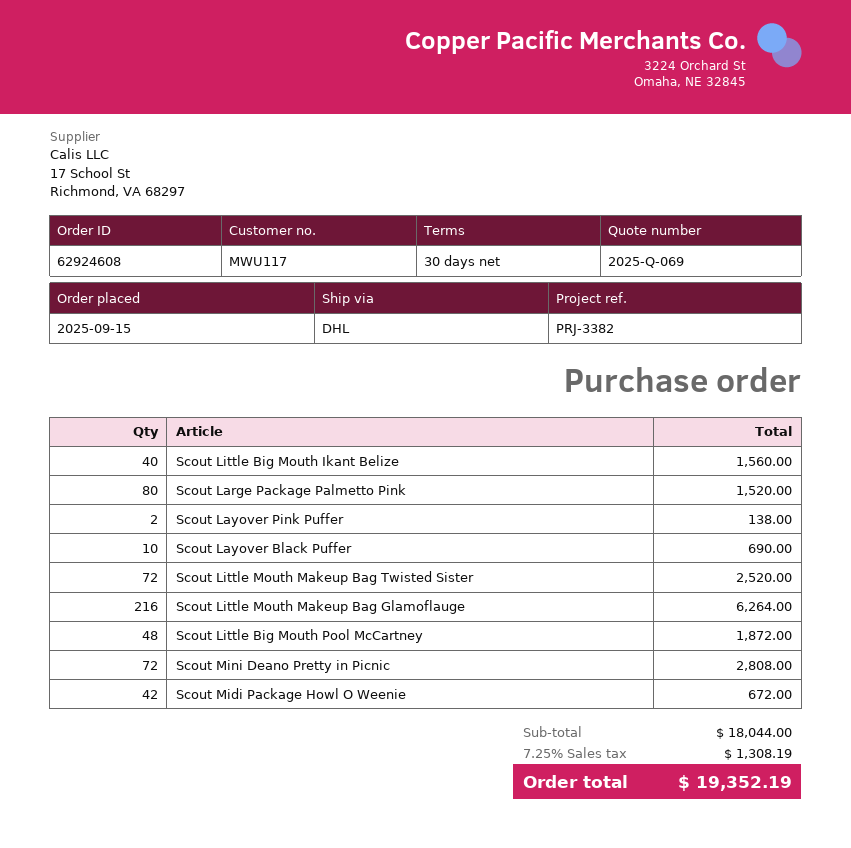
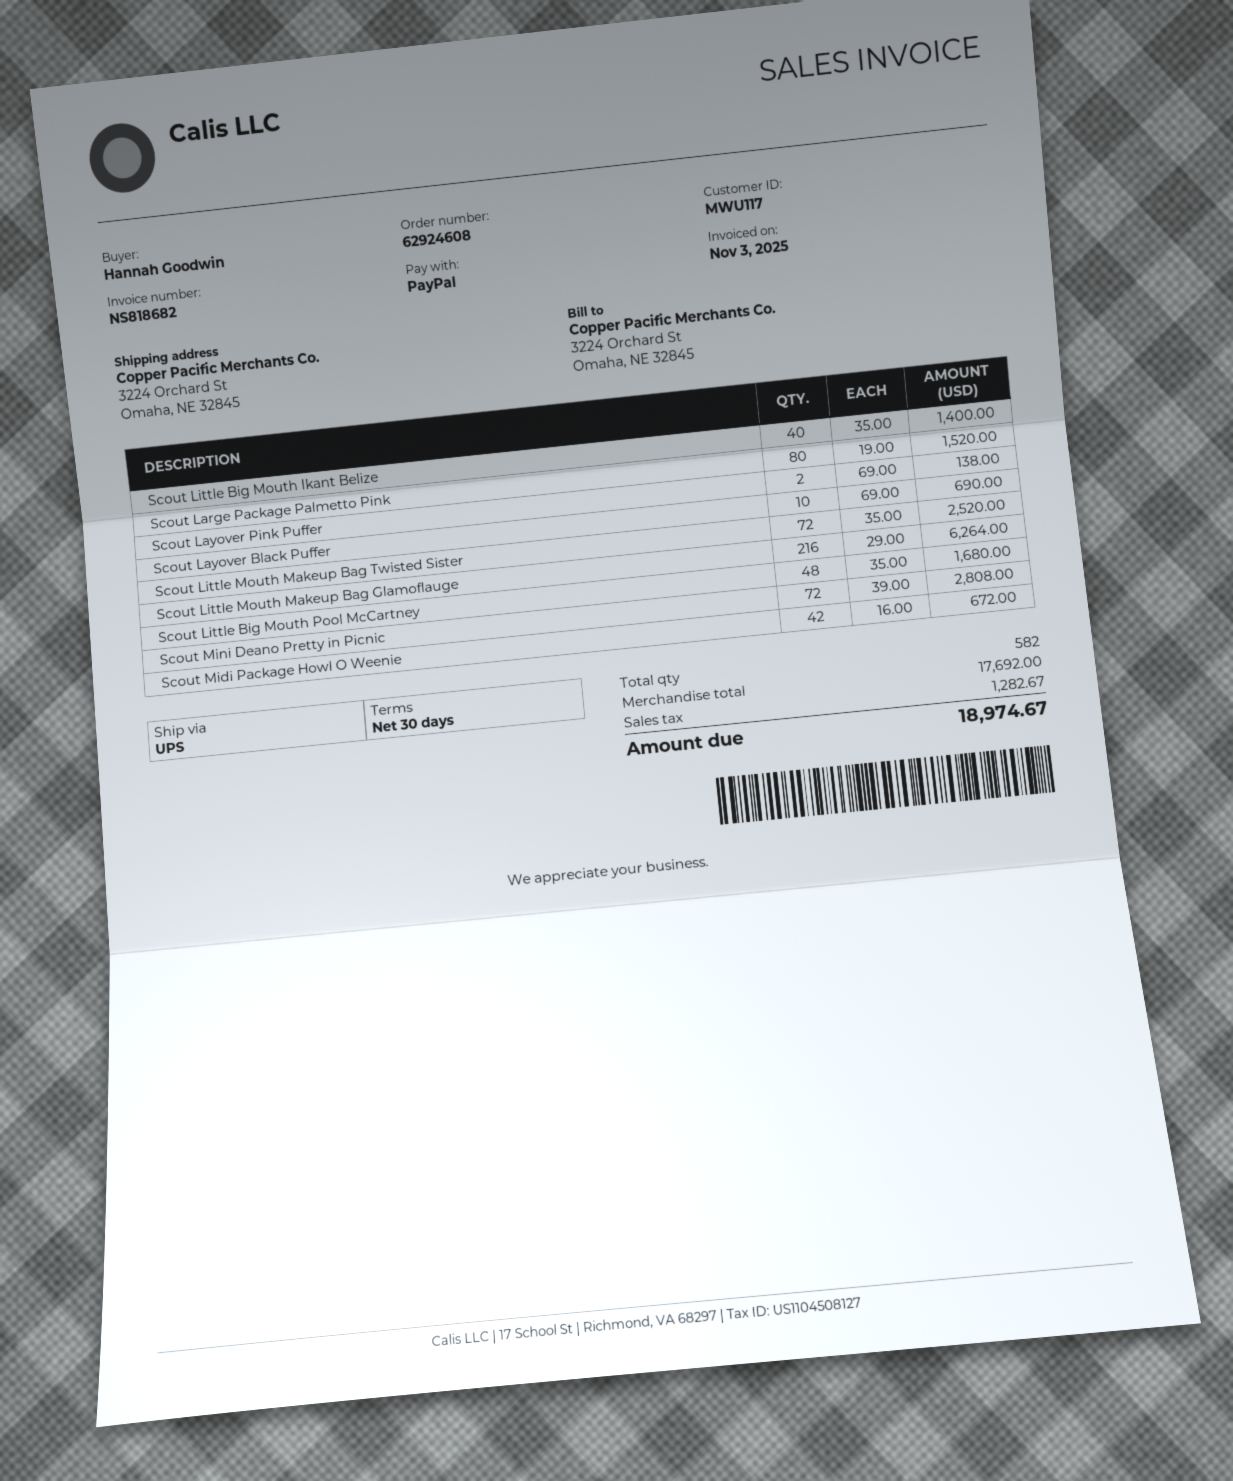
shipping method: DHL -> UPS
Scout Little Big Mouth Ikant Belize: 40 for 1560.00 -> 40 for 1400.00
Scout Little Big Mouth Pool McCartney: 48 for 1872.00 -> 48 for 1680.00
subtotal: 18044.00 -> 17692.00
tax: 1308.19 -> 1282.67
total: 19352.19 -> 18974.67

